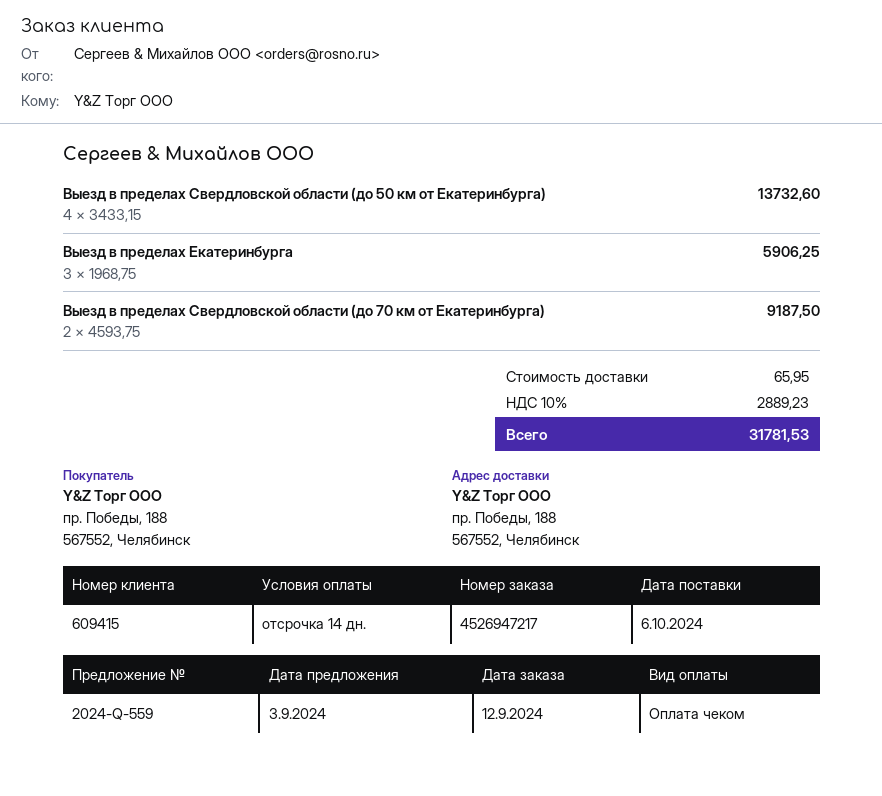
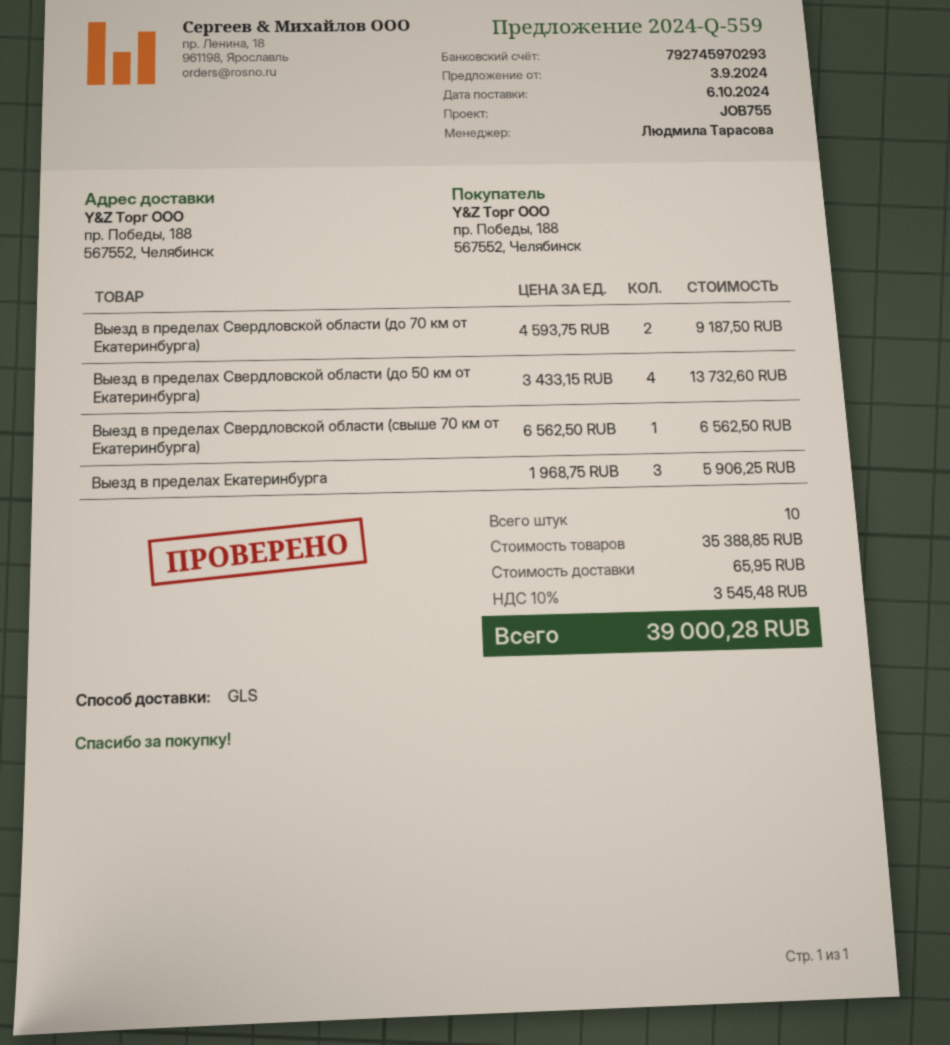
Выезд в пределах Свердловской области (свыше 70 км от Екатеринбурга): none -> 1 x 6562.50 = 6562.50
tax: 10% = 2889.23 -> 10% = 3545.48
total: 31781.53 -> 39000.28

